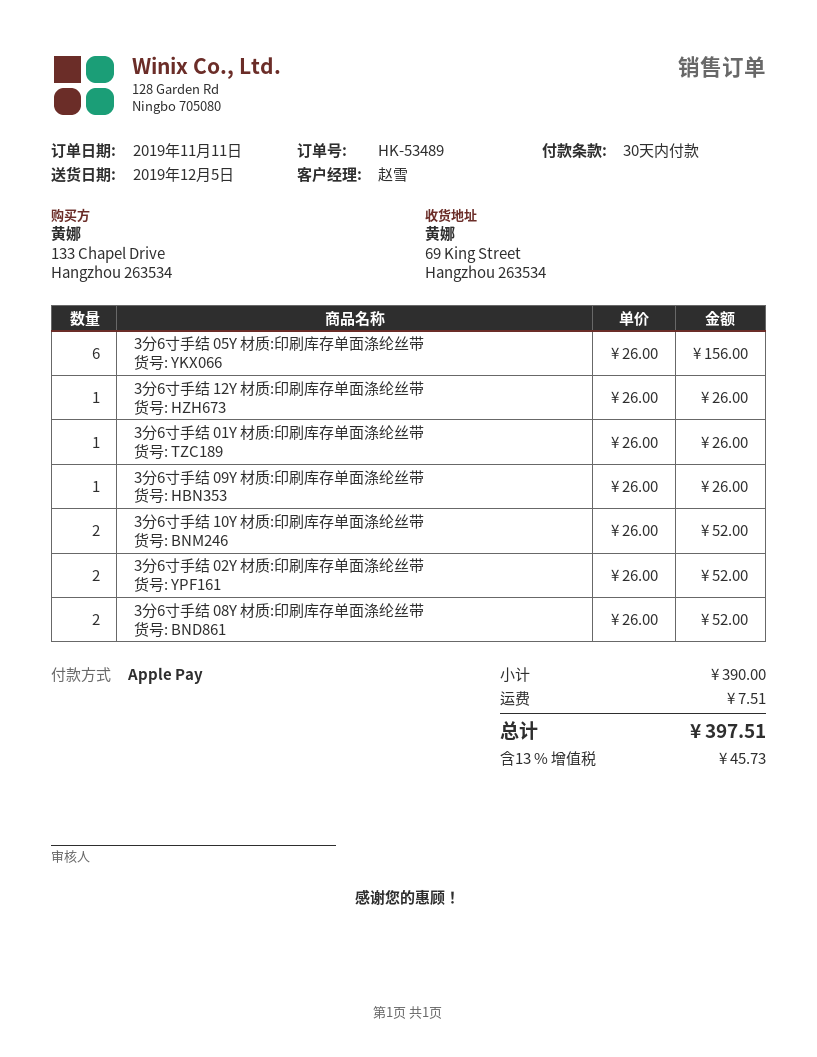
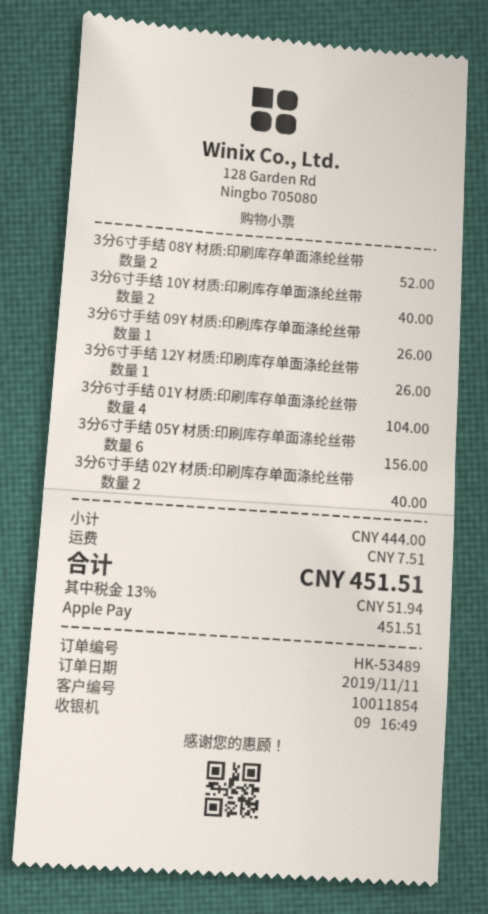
3分6寸手结 01Y 材质:印刷库存单面涤纶丝带: 1 for 26.00 -> 4 for 104.00
3分6寸手结 10Y 材质:印刷库存单面涤纶丝带: 2 for 52.00 -> 2 for 40.00
3分6寸手结 02Y 材质:印刷库存单面涤纶丝带: 2 for 52.00 -> 2 for 40.00
subtotal: 390.00 -> 444.00
tax: 13% = 45.73 -> 13% = 51.94
total: 397.51 -> 451.51

